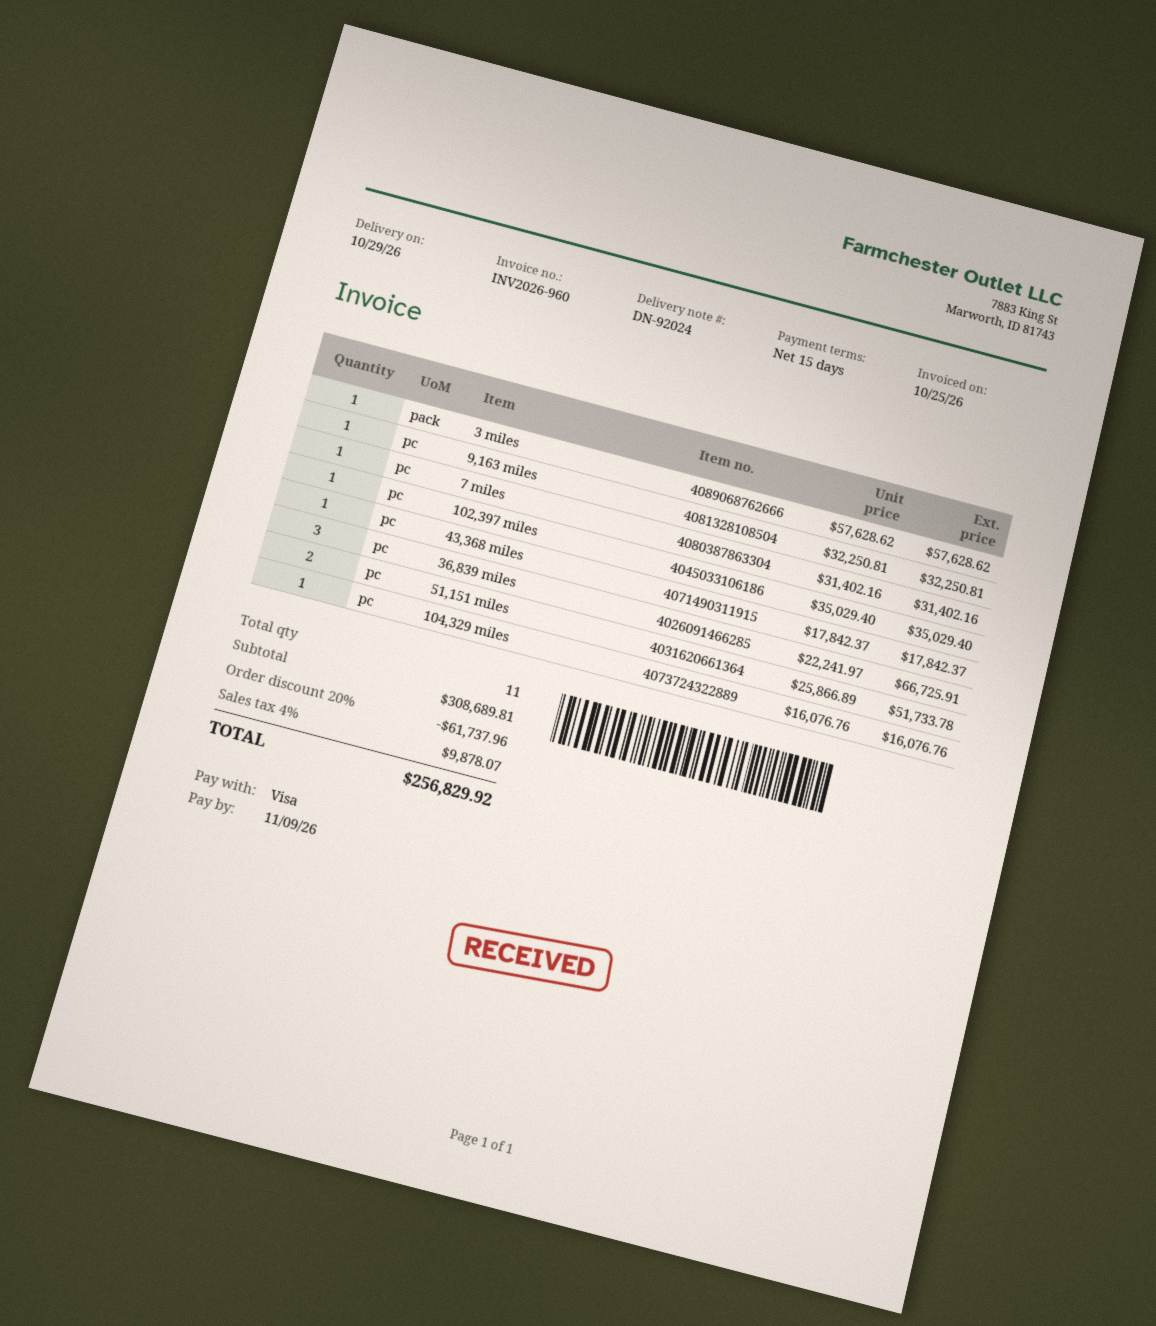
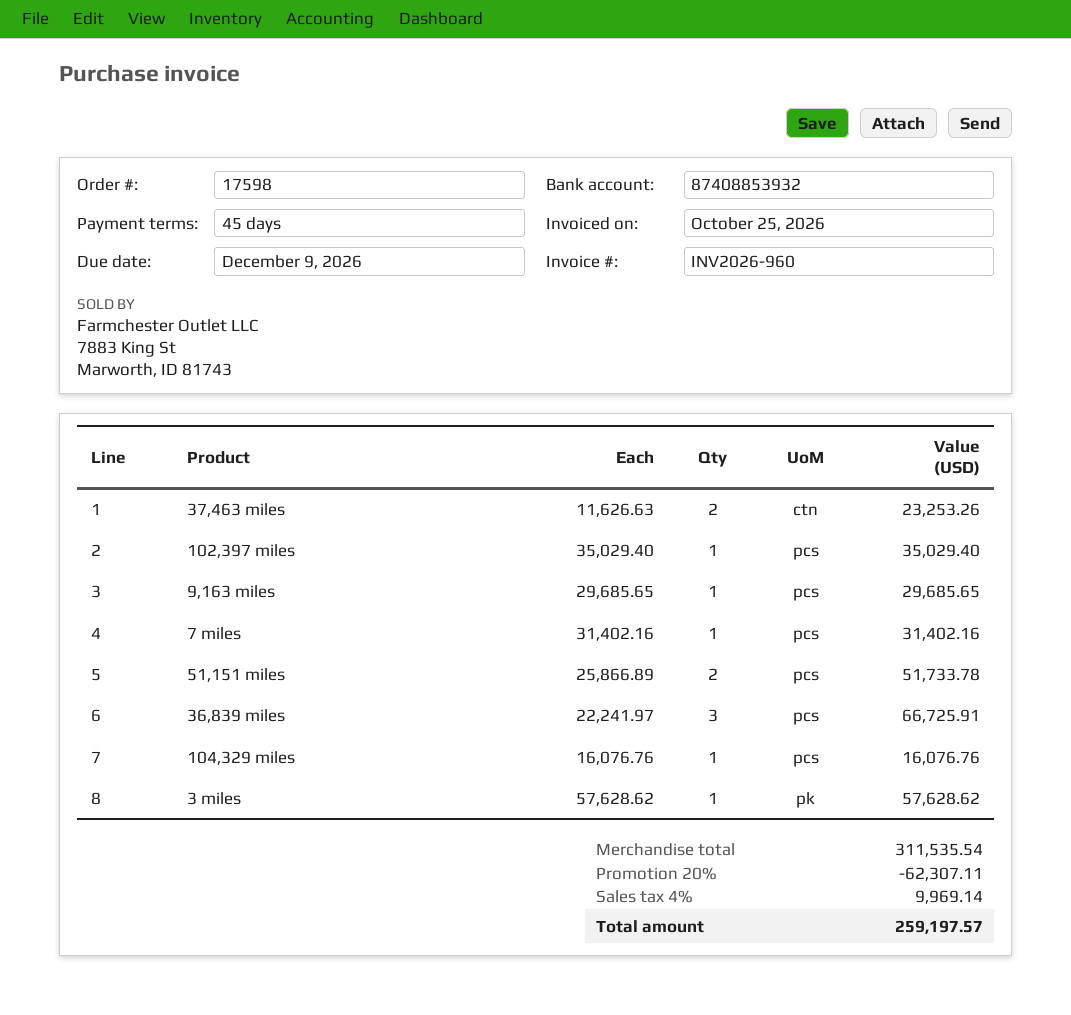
payment terms: 15 days -> 45 days
due date: 2026-11-09 -> 2026-12-09
9,163 miles: 1 x 32250.81 = 32250.81 -> 1 x 29685.65 = 29685.65
43,368 miles: 1 x 17842.37 = 17842.37 -> none
37,463 miles: none -> 2 x 11626.63 = 23253.26
subtotal: 308689.81 -> 311535.54
discount: 20% = 61737.96 -> 20% = 62307.11
tax: 4% = 9878.07 -> 4% = 9969.14
total: 256829.92 -> 259197.57

